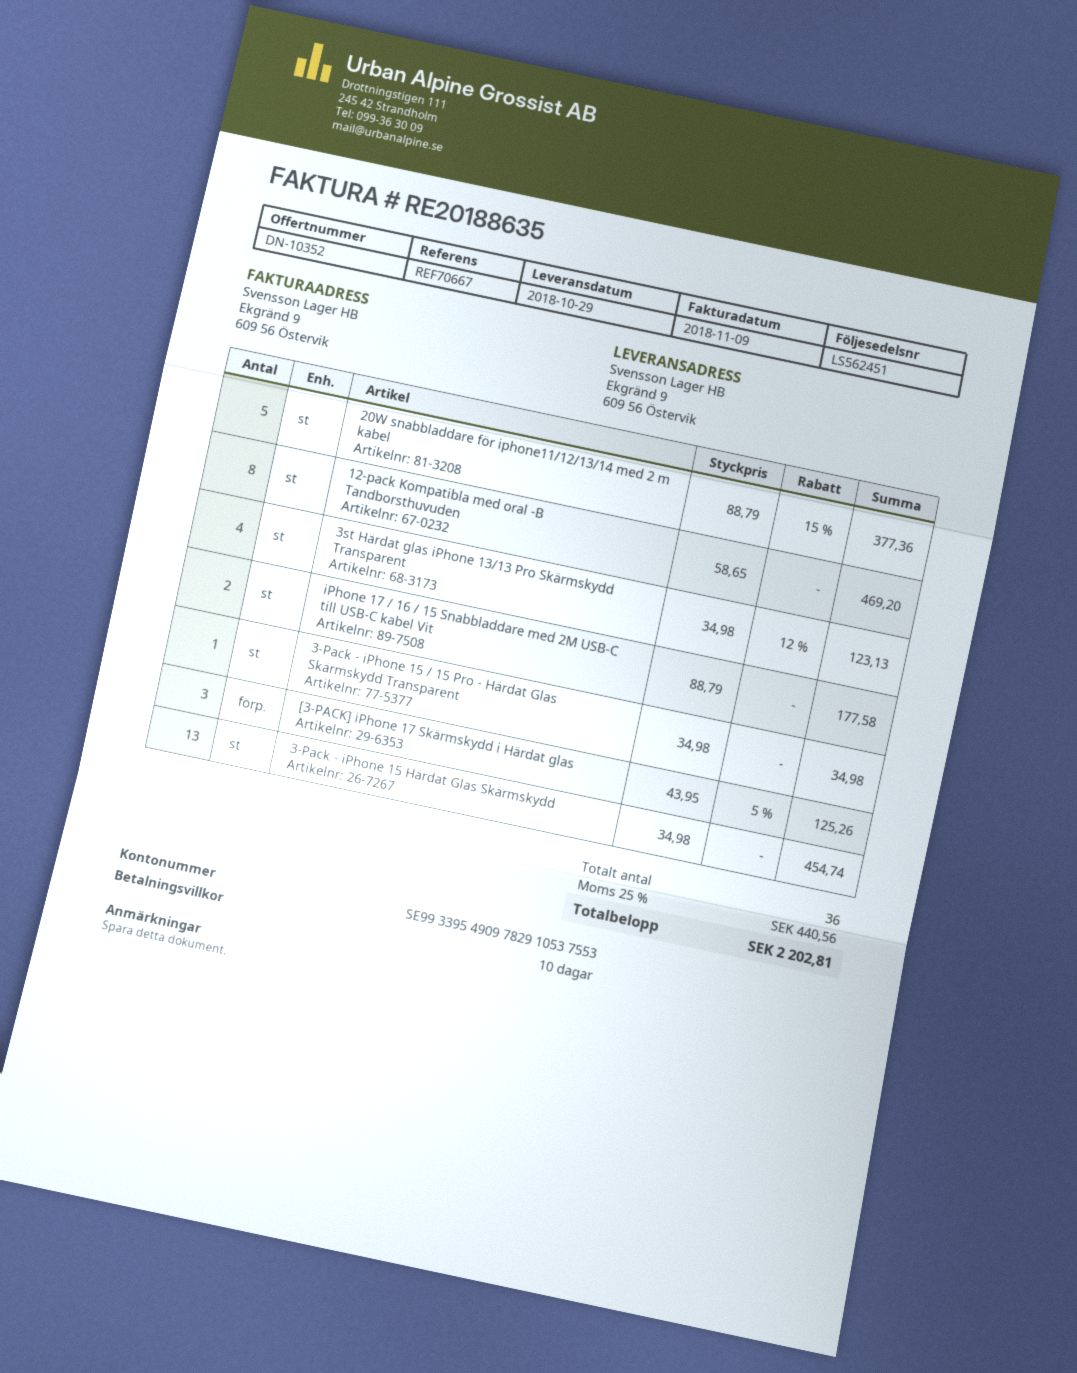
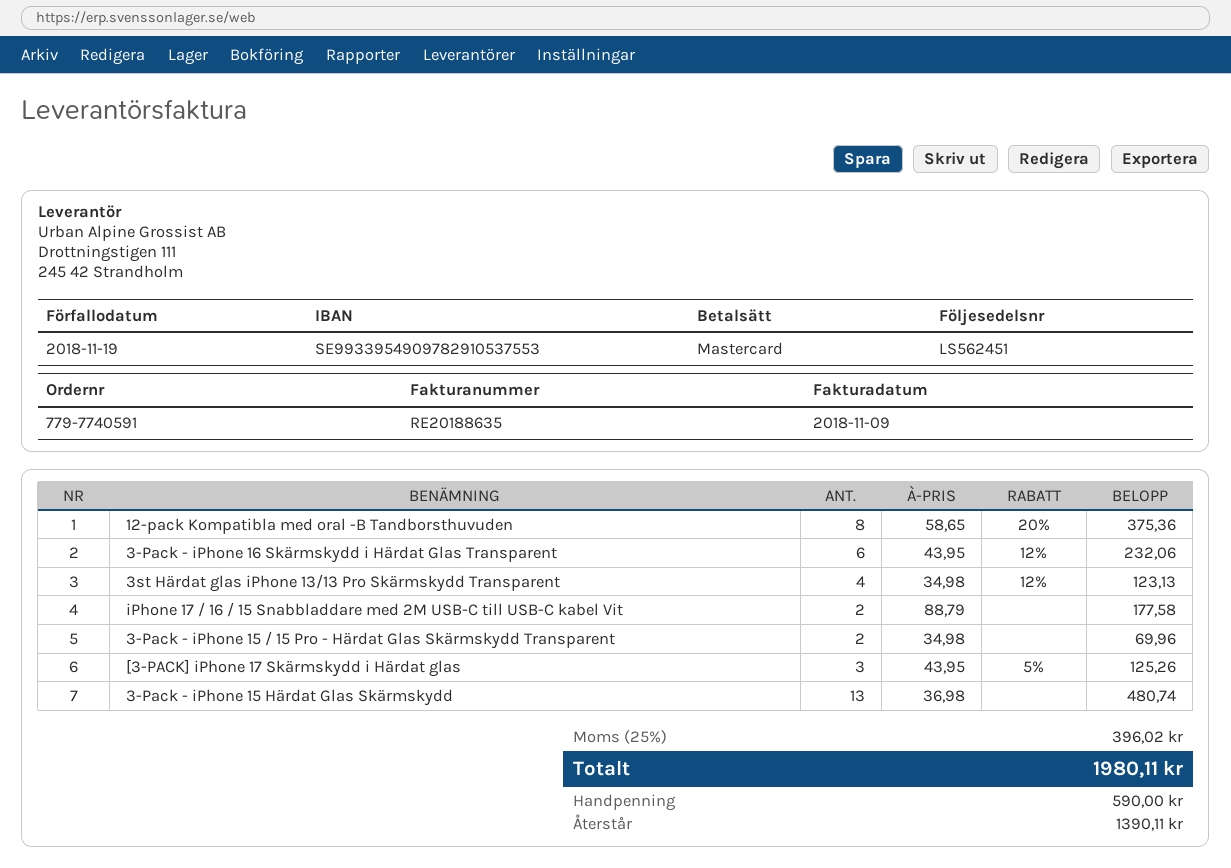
20W snabbladdare för iphone11/12/13/14 med 2 m kabel: 5 x 88.79 - 15% = 377.36 -> none
12-pack Kompatibla med oral -B Tandborsthuvuden: 8 x 58.65 = 469.20 -> 8 x 58.65 - 20% = 375.36
3-Pack - iPhone 15 / 15 Pro - Härdat Glas Skärmskydd Transparent: 1 x 34.98 = 34.98 -> 2 x 34.98 = 69.96
3-Pack - iPhone 15 Härdat Glas Skärmskydd: 13 x 34.98 = 454.74 -> 13 x 36.98 = 480.74
3-Pack - iPhone 16 Skärmskydd i Härdat Glas Transparent: none -> 6 x 43.95 - 12% = 232.06
tax: 25% = 440.56 -> 25% = 396.02
total: 2202.81 -> 1980.11

